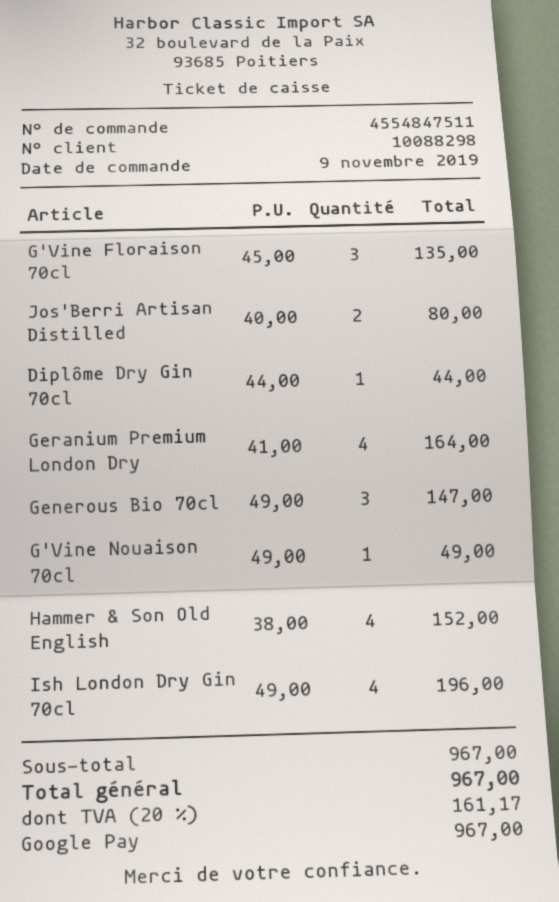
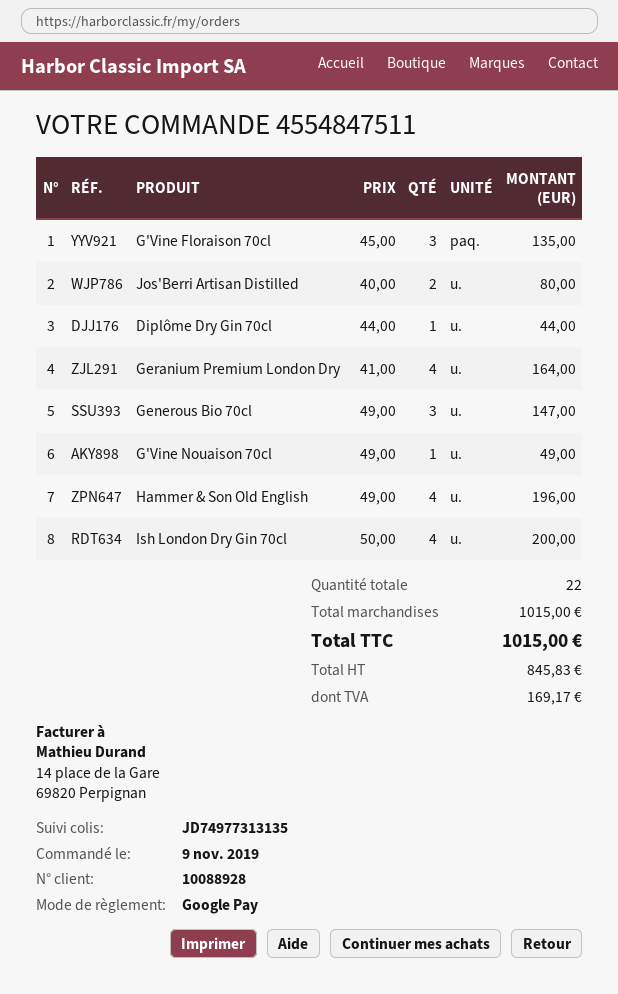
customer number: 10088298 -> 10088928
Hammer & Son Old English: 4 x 38.00 = 152.00 -> 4 x 49.00 = 196.00
Ish London Dry Gin 70cl: 4 x 49.00 = 196.00 -> 4 x 50.00 = 200.00
subtotal: 967.00 -> 1015.00
tax: 161.17 -> 169.17
total: 967.00 -> 1015.00

